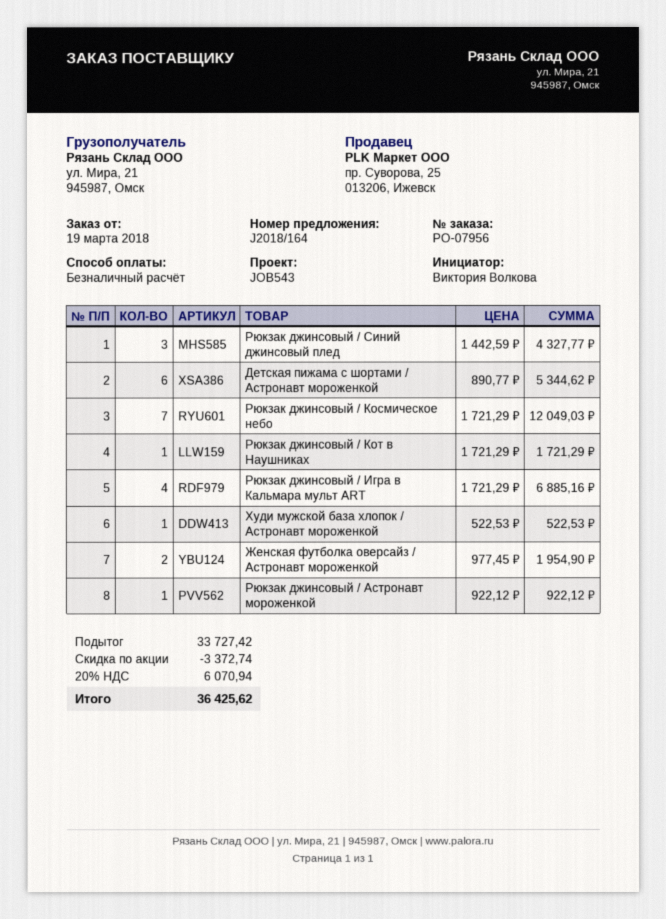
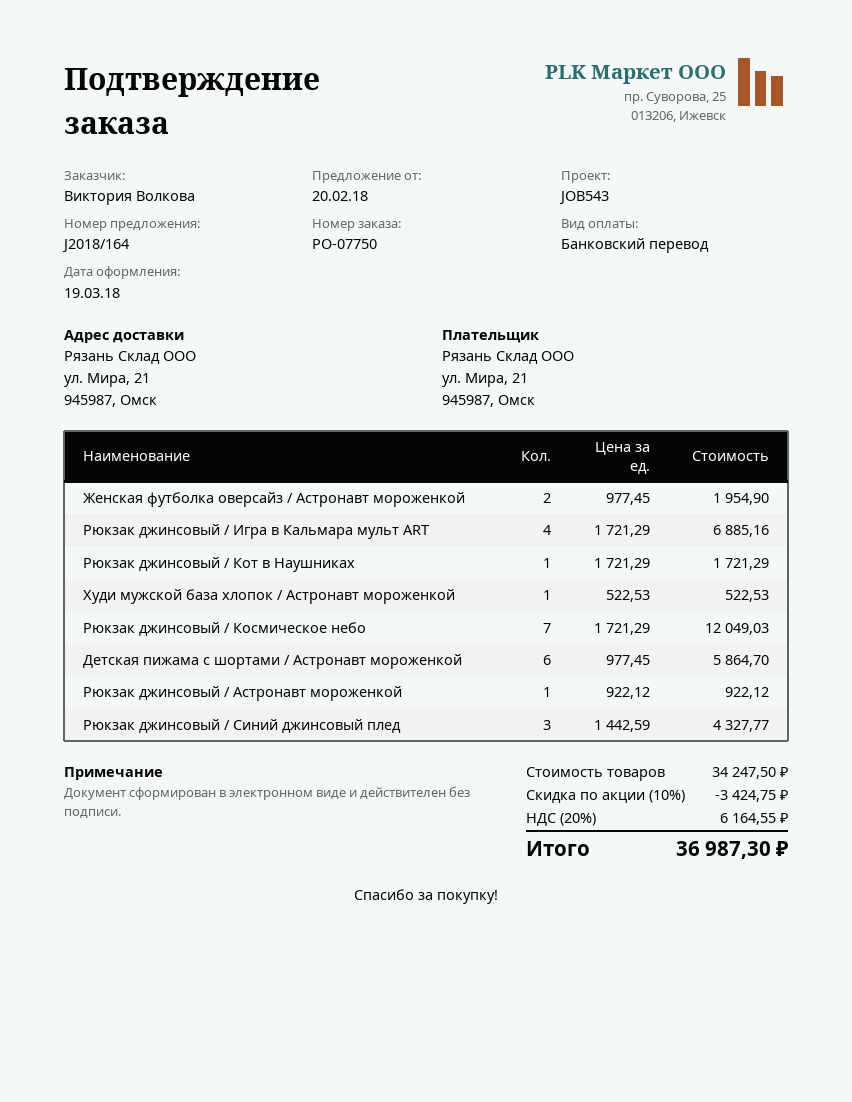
order number: PO-07956 -> PO-07750
Детская пижама с шортами / Астронавт мороженкой: 6 x 890.77 = 5344.62 -> 6 x 977.45 = 5864.70
subtotal: 33727.42 -> 34247.50
discount: 3372.74 -> 3424.75
tax: 20% = 6070.94 -> 20% = 6164.55
total: 36425.62 -> 36987.30

